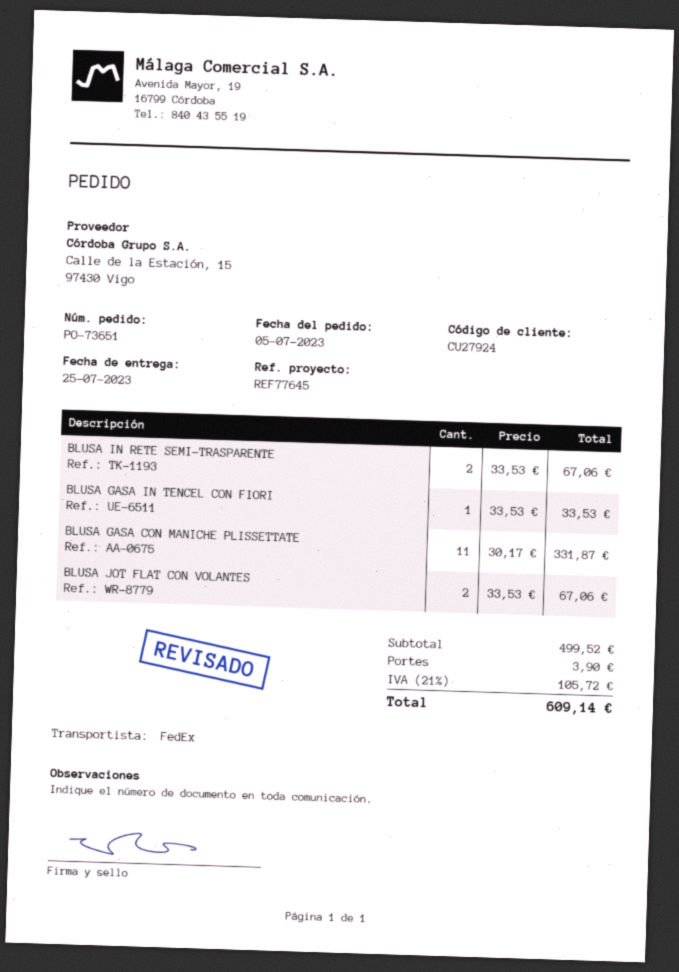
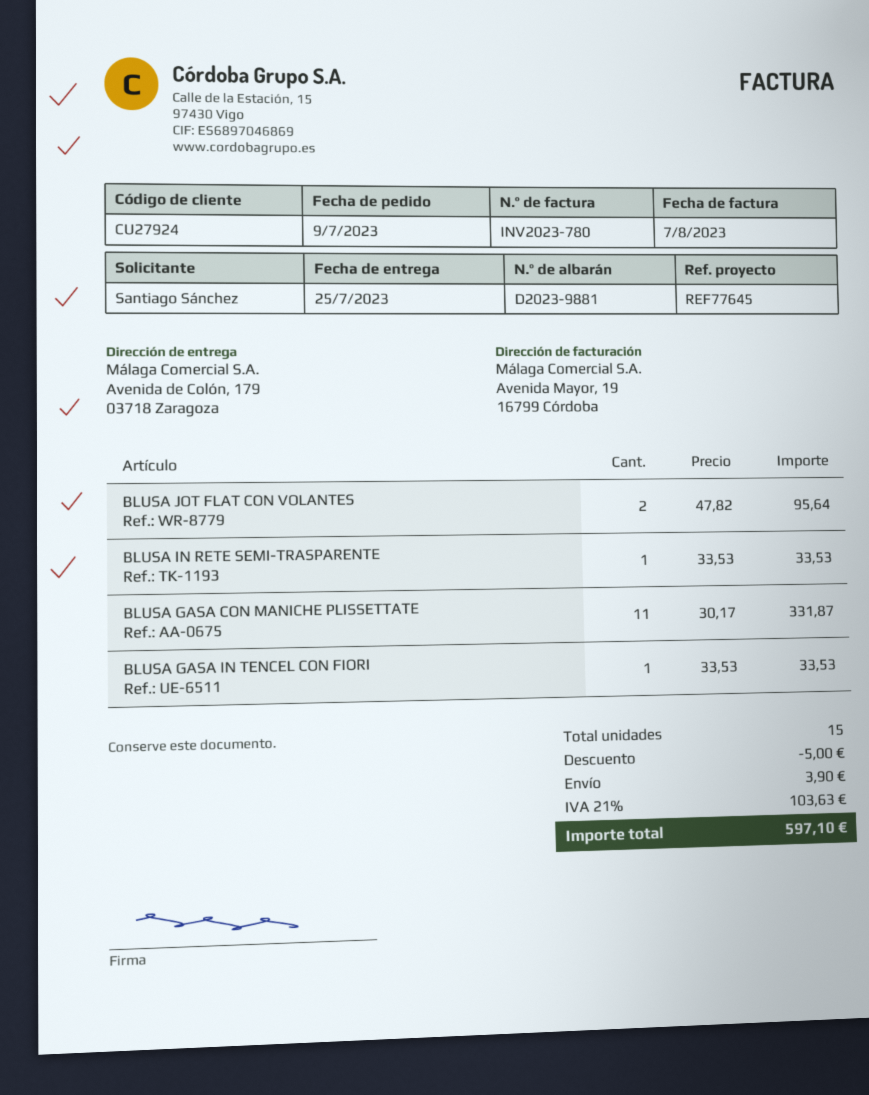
order date: 2023-07-05 -> 2023-07-09
BLUSA IN RETE SEMI-TRASPARENTE: 2 x 33.53 = 67.06 -> 1 x 33.53 = 33.53
BLUSA JOT FLAT CON VOLANTES: 2 x 33.53 = 67.06 -> 2 x 47.82 = 95.64
discount: none -> 5.00
tax: 21% = 105.72 -> 21% = 103.63
total: 609.14 -> 597.10

